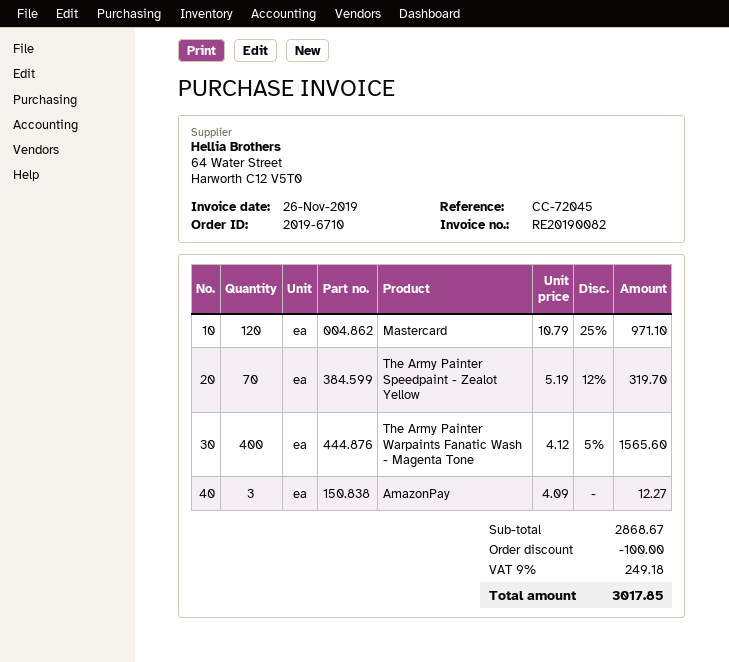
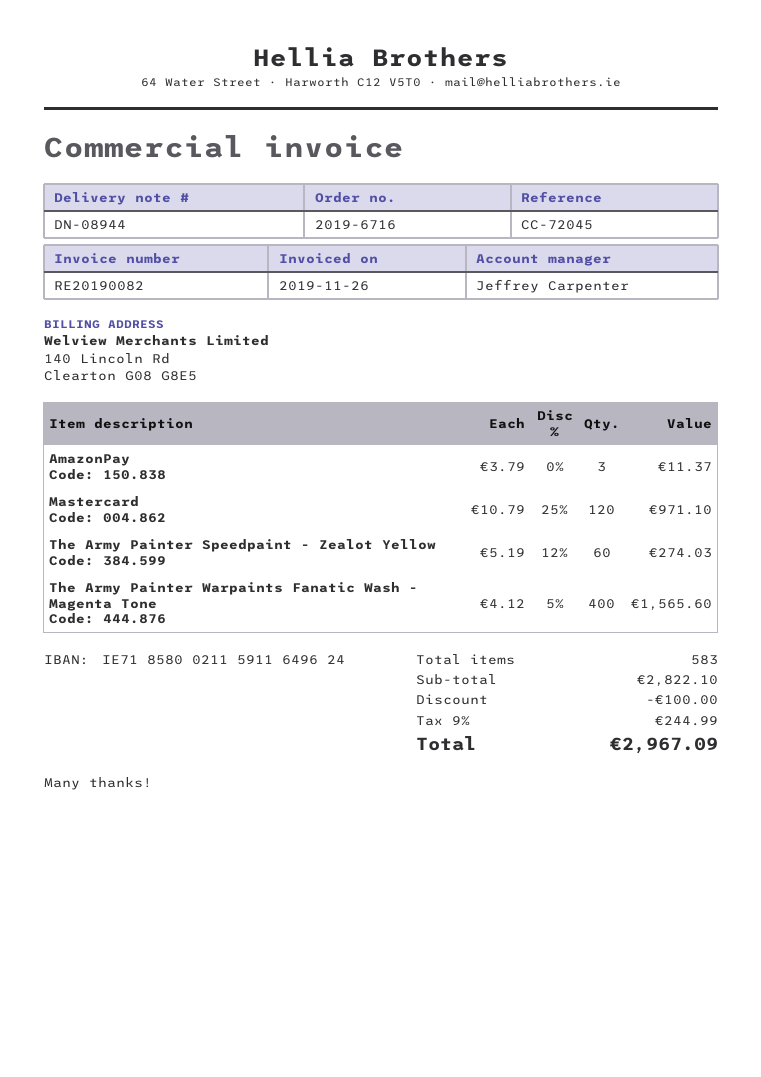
order number: 2019-6710 -> 2019-6716
The Army Painter Speedpaint - Zealot Yellow: 70 x 5.19 - 12% = 319.70 -> 60 x 5.19 - 12% = 274.03
AmazonPay: 3 x 4.09 = 12.27 -> 3 x 3.79 = 11.37
subtotal: 2868.67 -> 2822.10
tax: 9% = 249.18 -> 9% = 244.99
total: 3017.85 -> 2967.09

